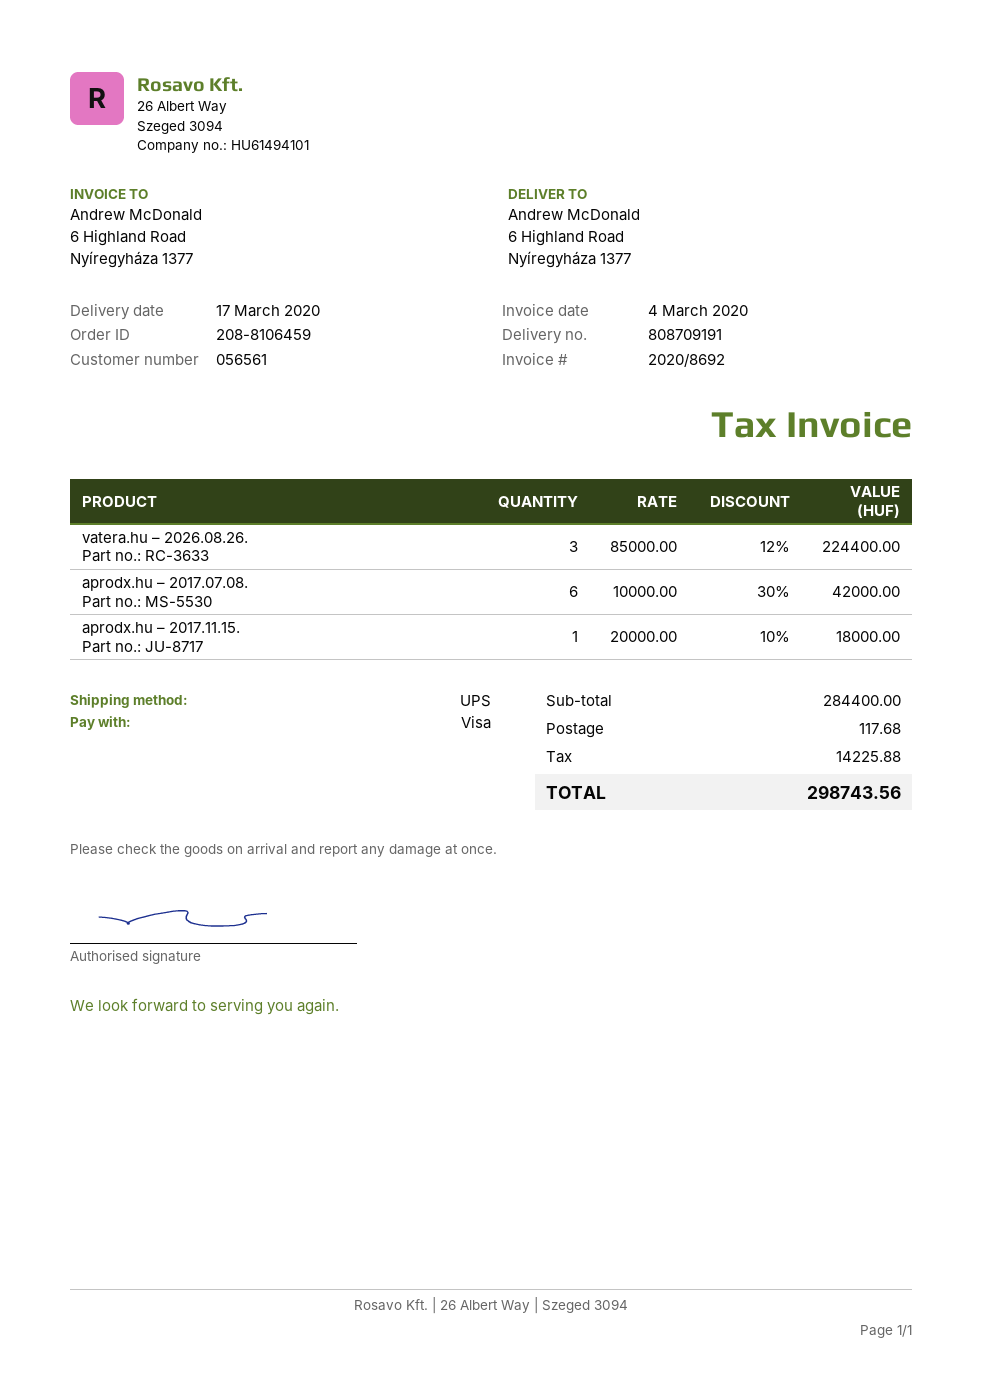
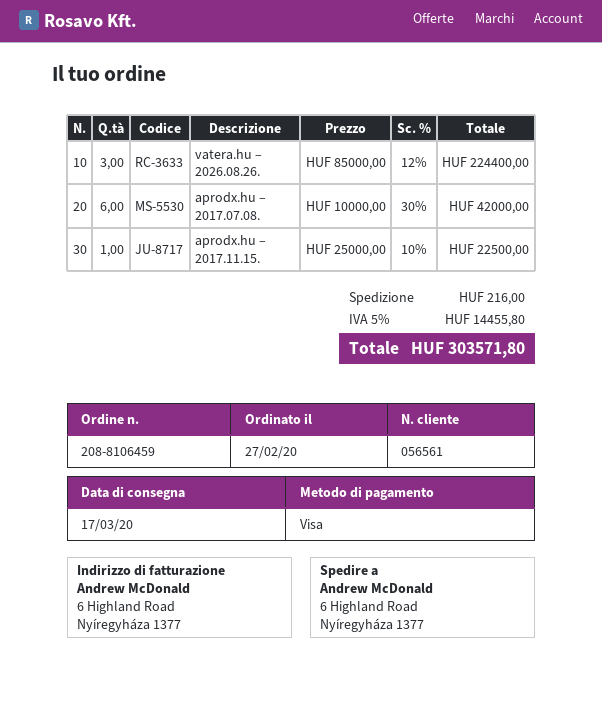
aprodx.hu – 2017.11.15.: 1 x 20000.00 - 10% = 18000.00 -> 1 x 25000.00 - 10% = 22500.00
shipping: 117.68 -> 216.00
tax: 14225.88 -> 14455.80
total: 298743.56 -> 303571.80

